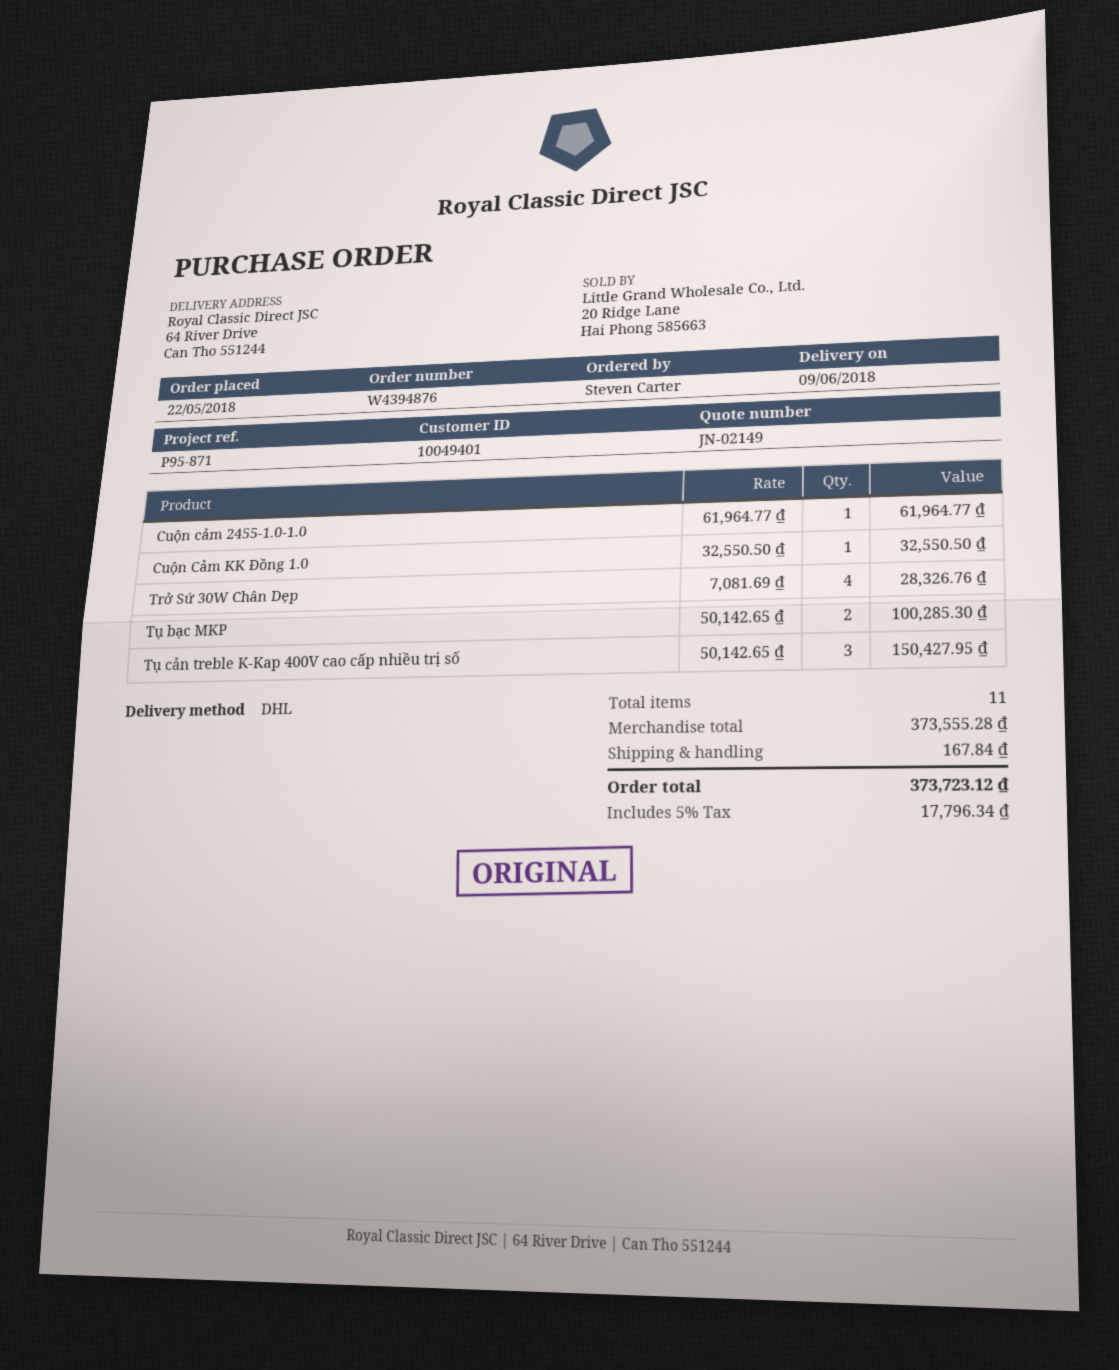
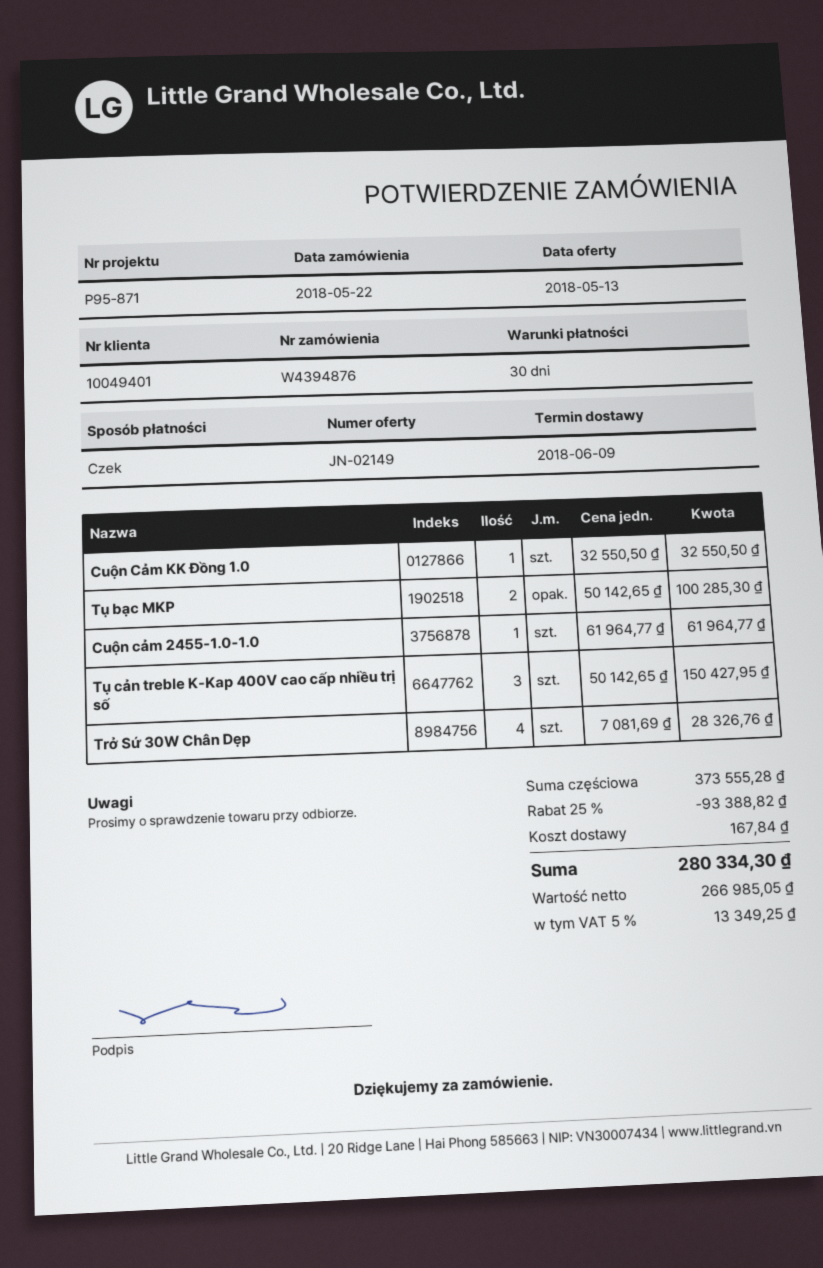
discount: none -> 25% = 93388.82
tax: 5% = 17796.34 -> 5% = 13349.25
total: 373723.12 -> 280334.30

